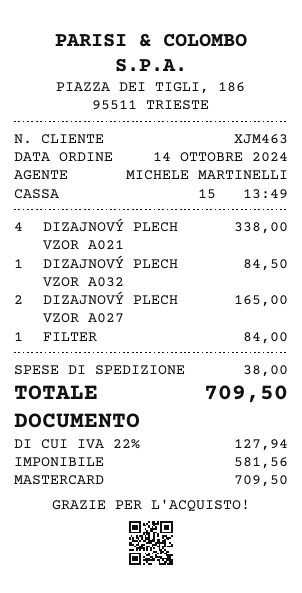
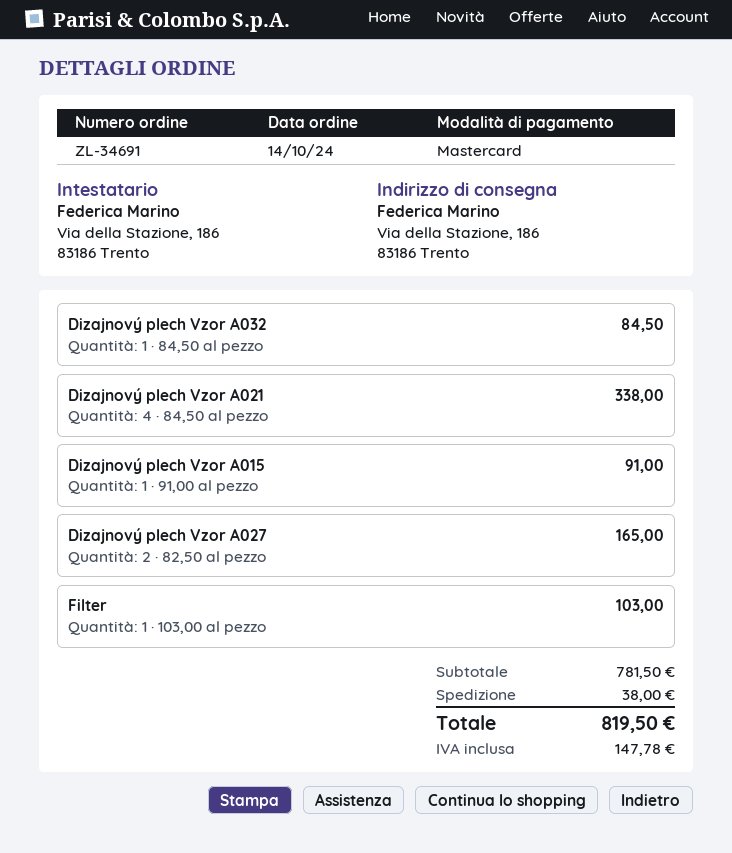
FILTER: 1 for 84.00 -> 1 for 103.00
Dizajnový plech Vzor A015: none -> 1 for 91.00
tax: 127.94 -> 147.78
total: 709.50 -> 819.50

